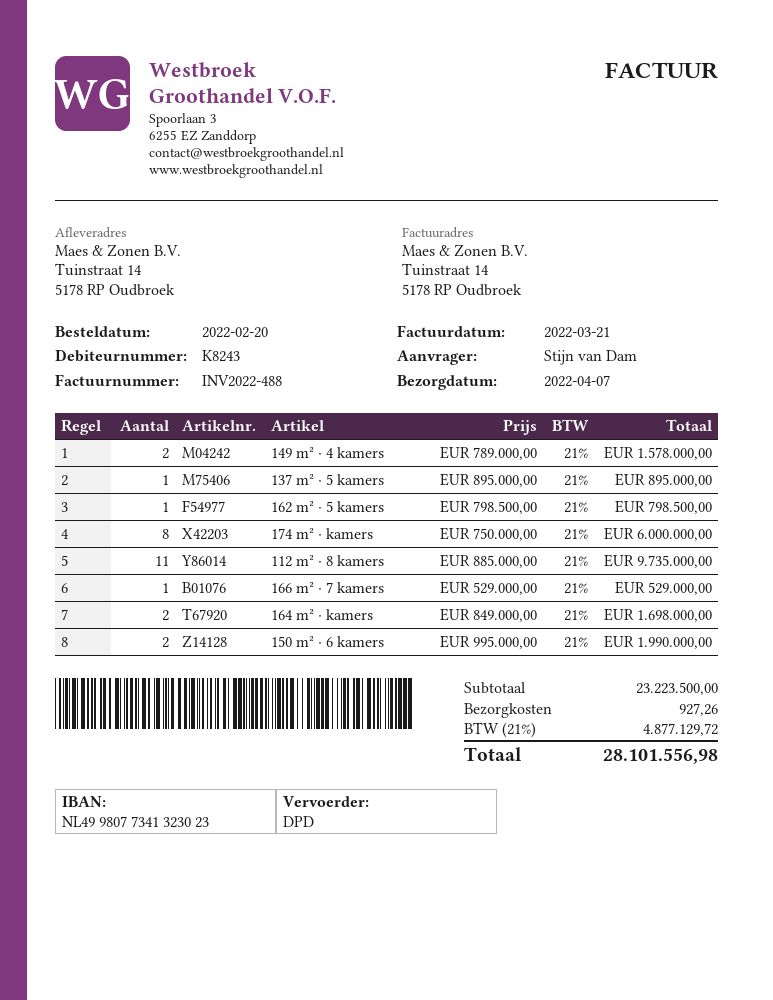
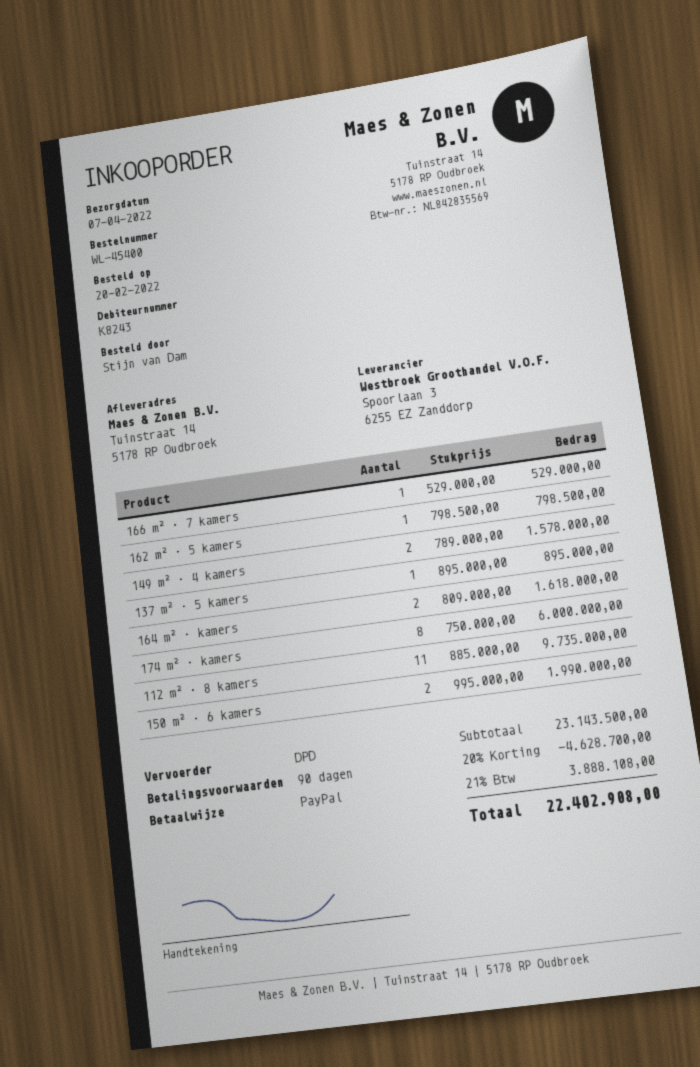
164 m² · kamers: 2 x 849000.00 = 1698000.00 -> 2 x 809000.00 = 1618000.00
subtotal: 23223500.00 -> 23143500.00
discount: none -> 20% = 4628700.00
shipping: 927.26 -> none
tax: 21% = 4877129.72 -> 21% = 3888108.00
total: 28101556.98 -> 22402908.00

